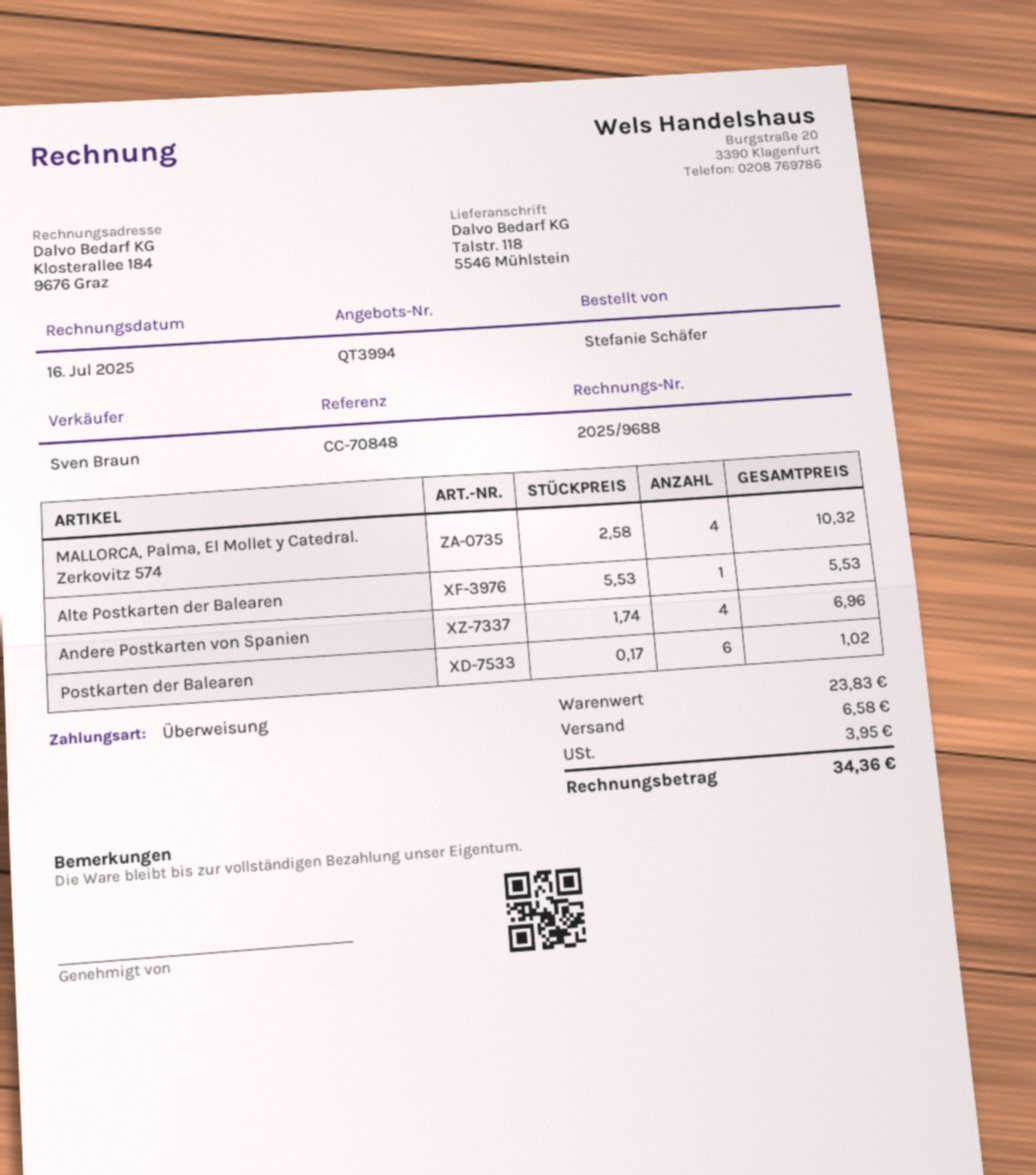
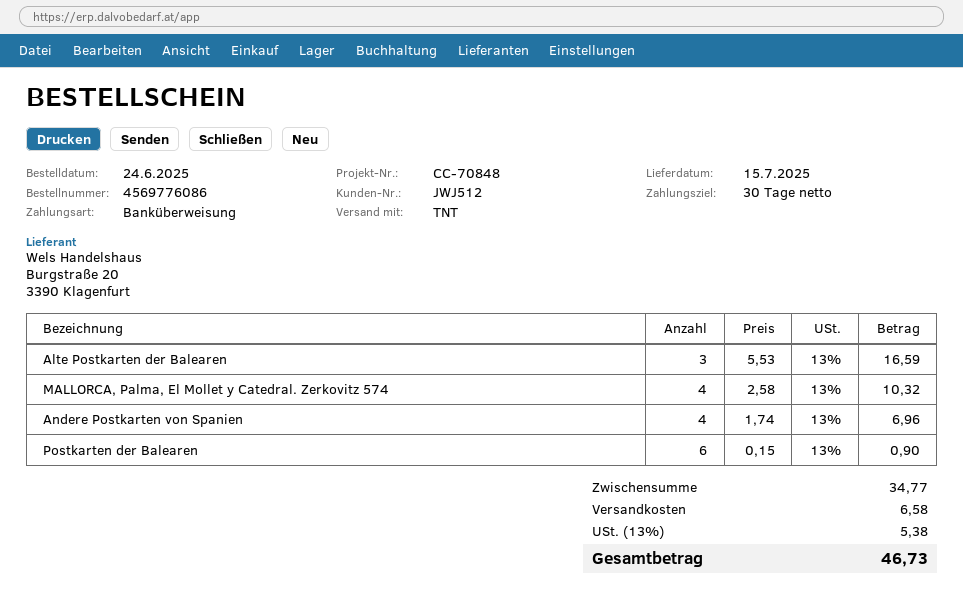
Alte Postkarten der Balearen: 1 x 5.53 = 5.53 -> 3 x 5.53 = 16.59
Postkarten der Balearen: 6 x 0.17 = 1.02 -> 6 x 0.15 = 0.90
subtotal: 23.83 -> 34.77
tax: 3.95 -> 5.38
total: 34.36 -> 46.73

